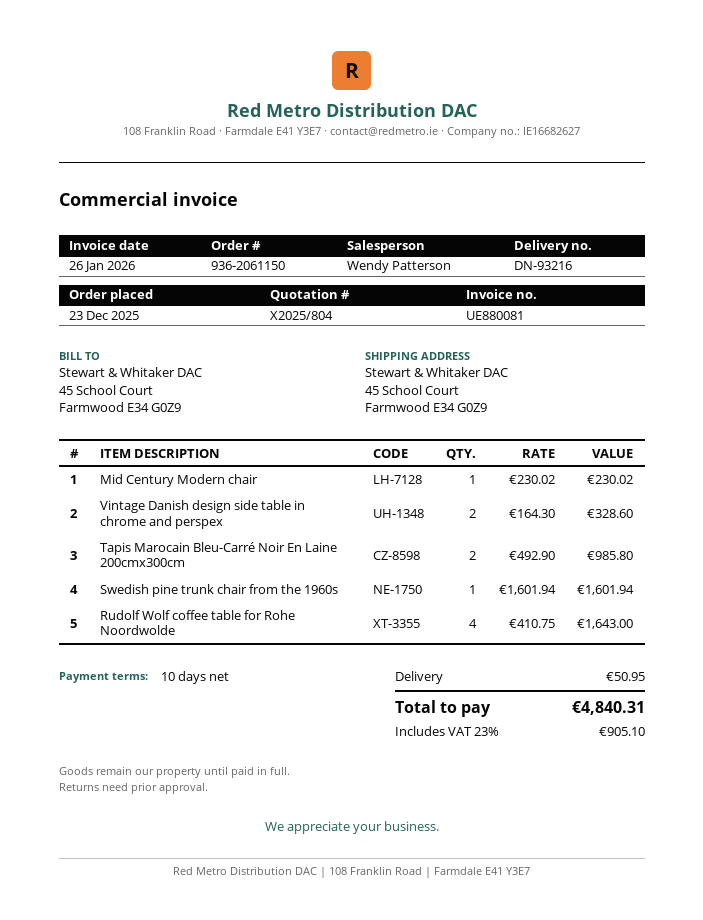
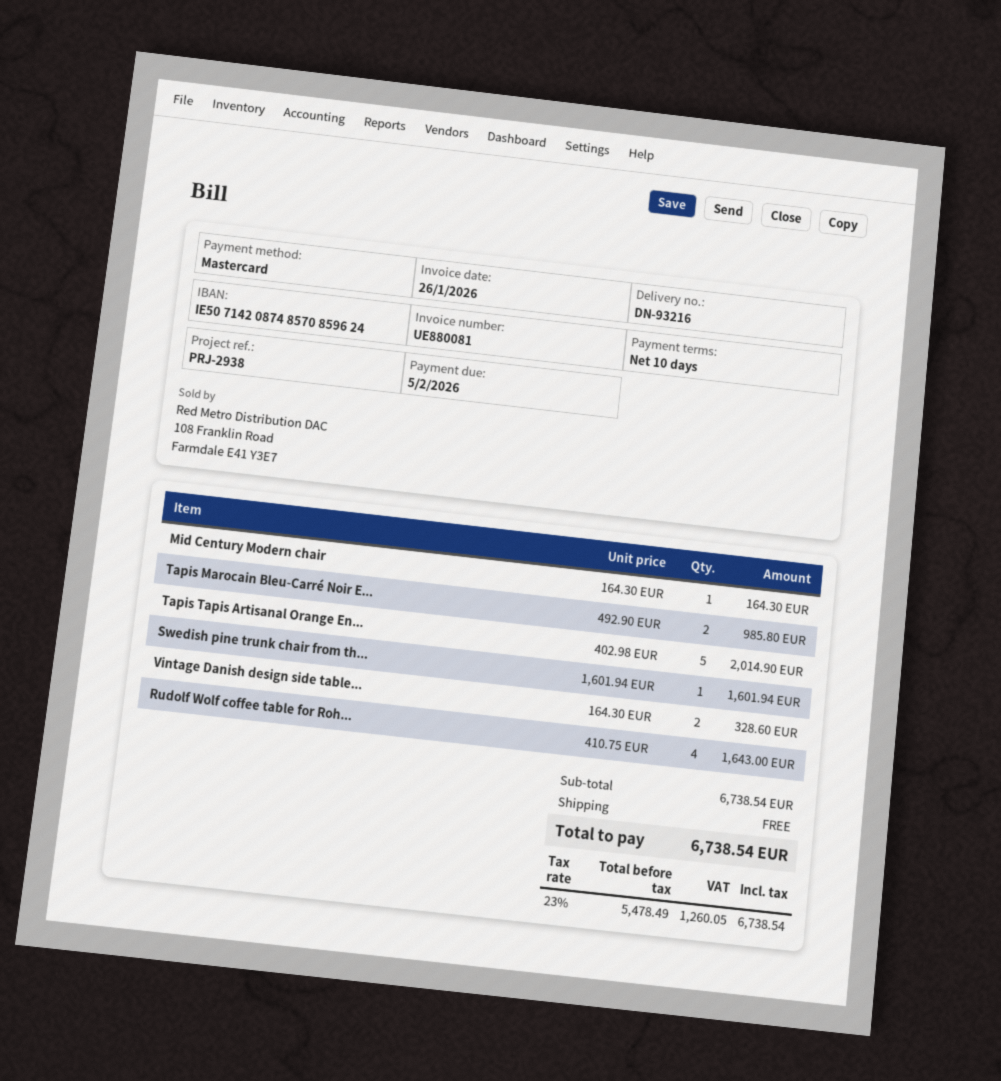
Mid Century Modern chair: 1 x 230.02 = 230.02 -> 1 x 164.30 = 164.30
Tapis Tapis Artisanal Orange En...: none -> 5 x 402.98 = 2014.90
shipping: 50.95 -> 0.00
tax: 23% = 905.10 -> 23% = 1260.05
total: 4840.31 -> 6738.54

